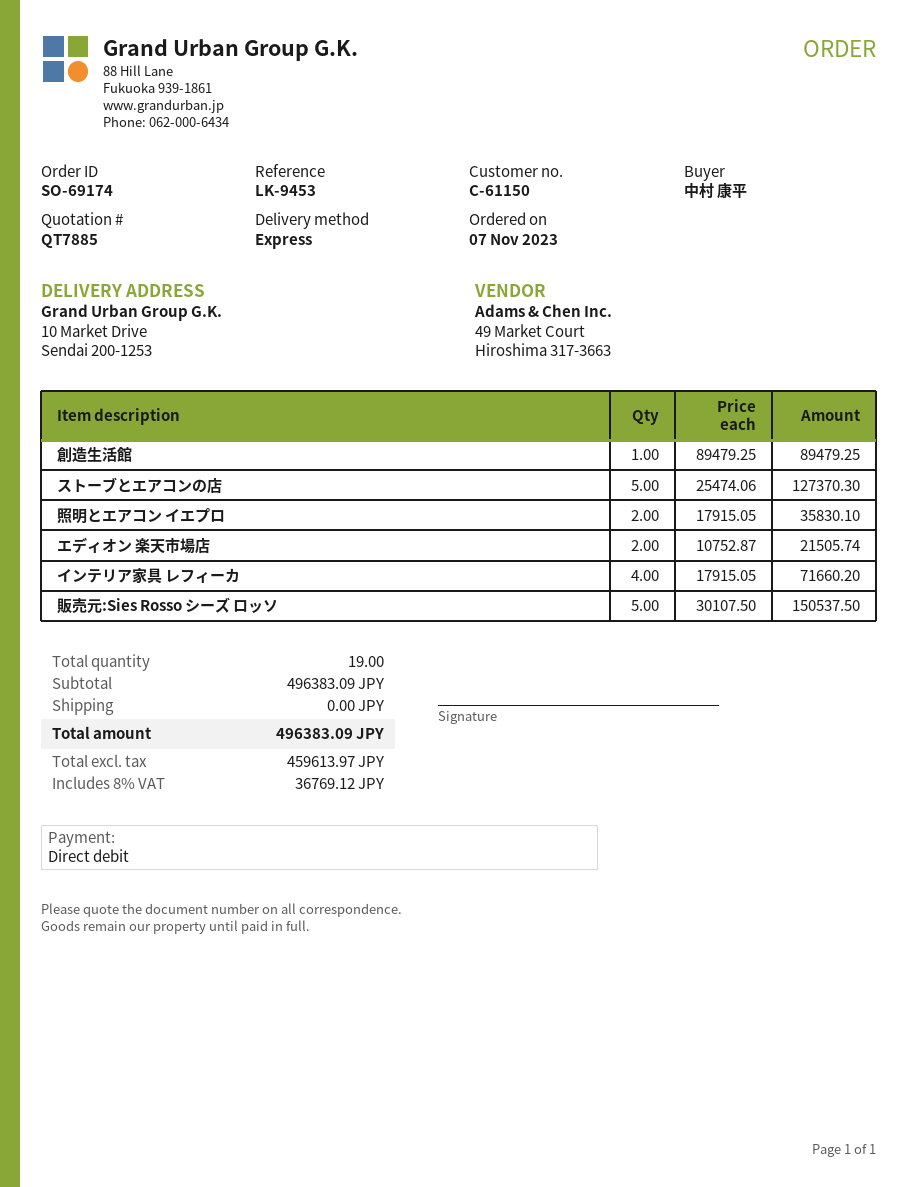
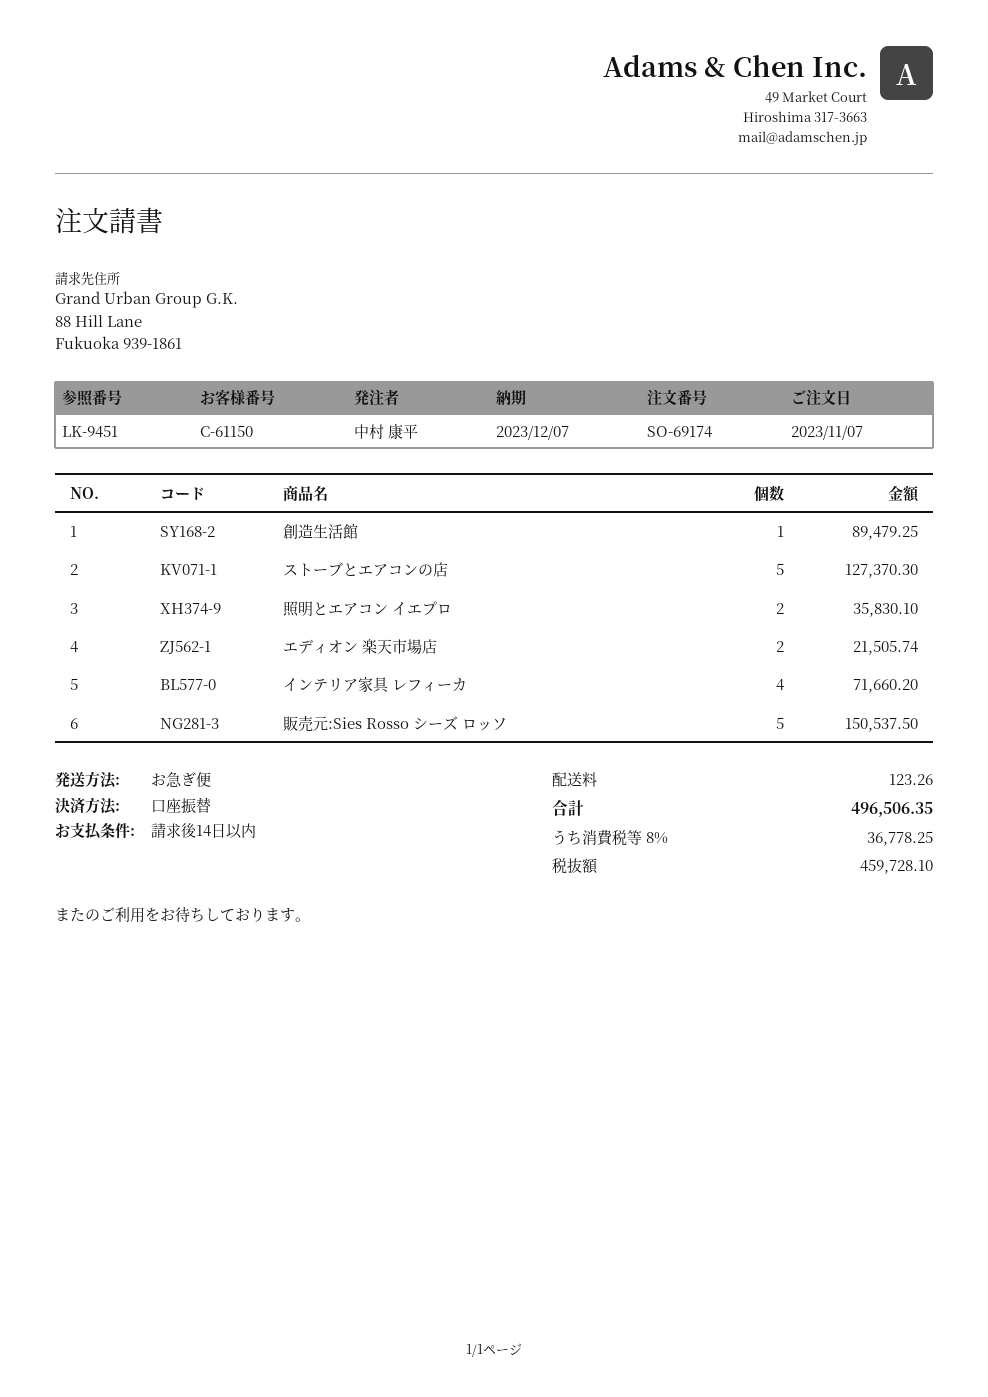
reference: LK-9453 -> LK-9451
shipping: 0.00 -> 123.26
net: 459613.97 -> 459728.10
tax: 8% = 36769.12 -> 8% = 36778.25
total: 496383.09 -> 496506.35

